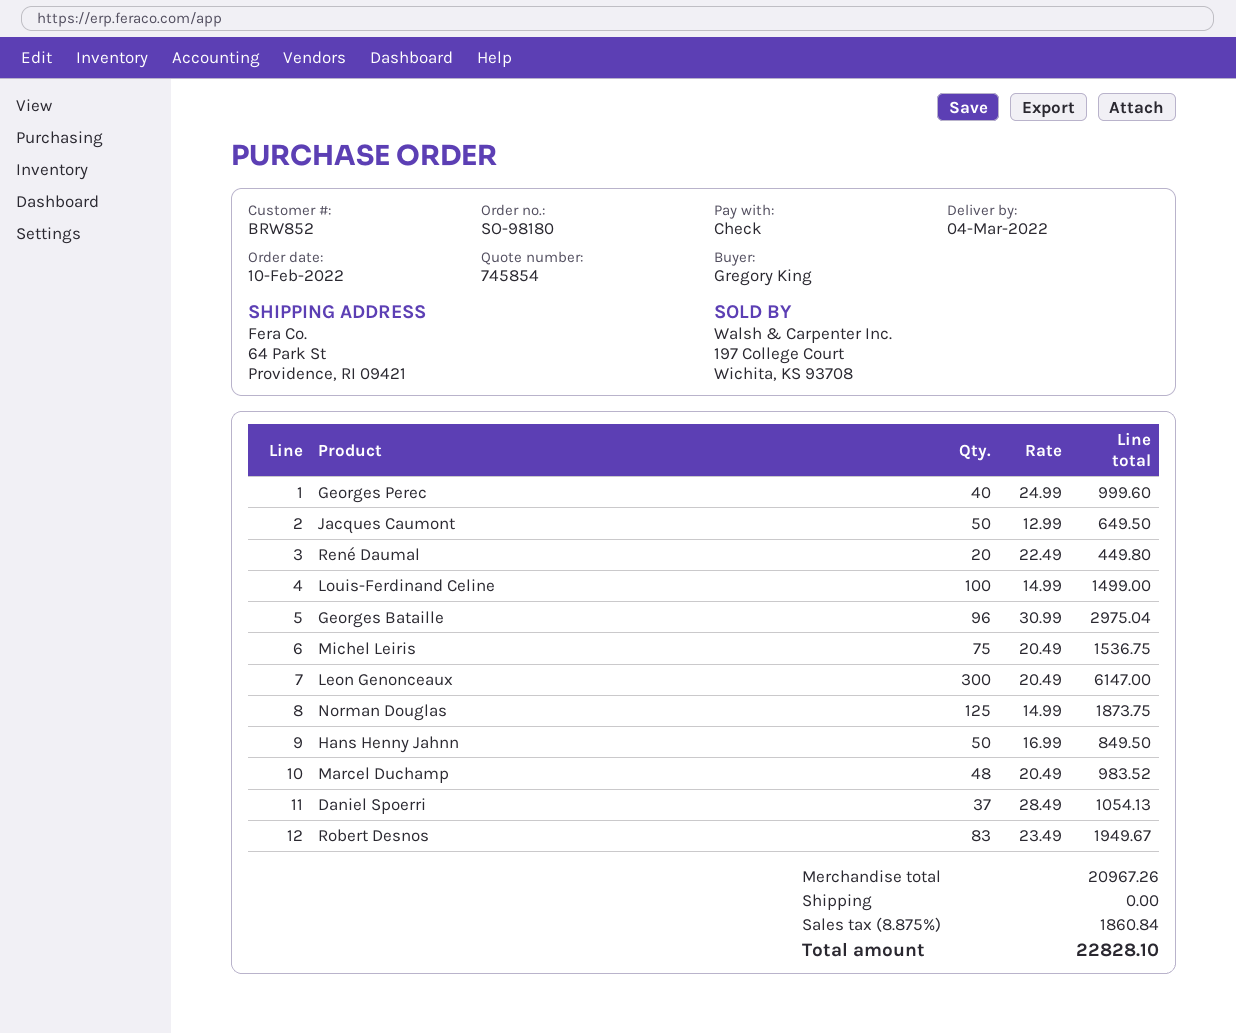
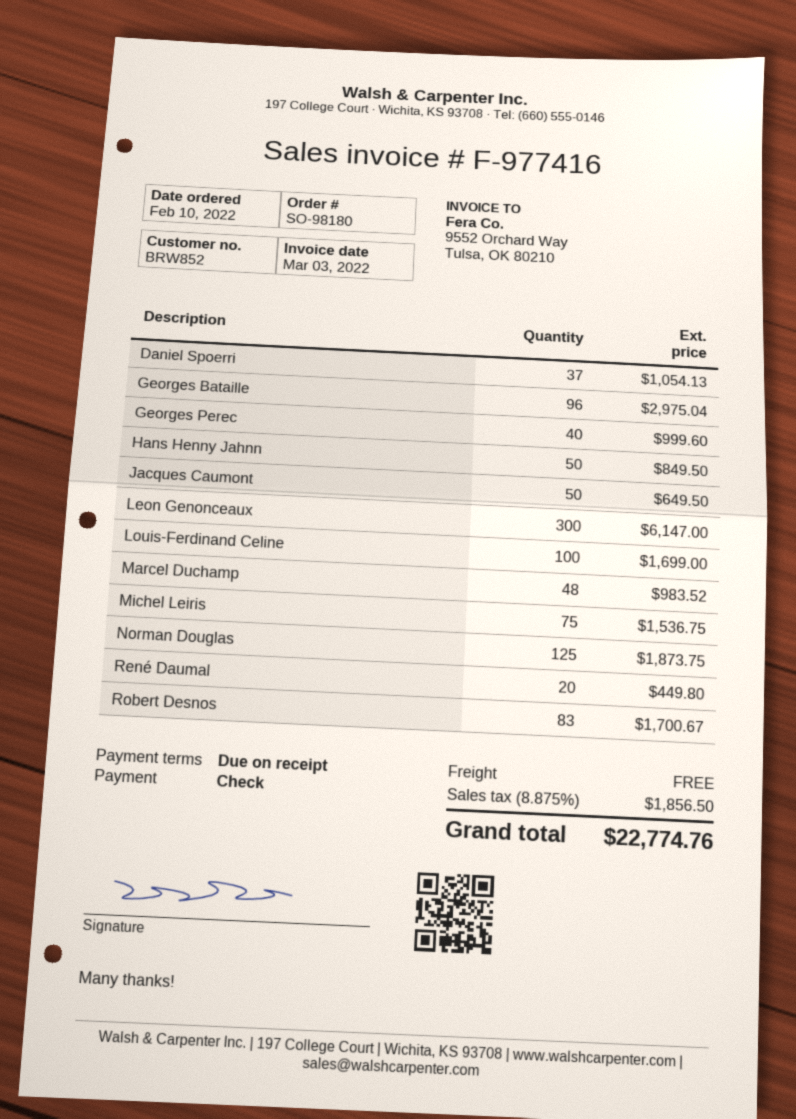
Louis-Ferdinand Celine: 100 for 1499.00 -> 100 for 1699.00
Robert Desnos: 83 for 1949.67 -> 83 for 1700.67
tax: 8.875% = 1860.84 -> 8.875% = 1856.50
total: 22828.10 -> 22774.76

